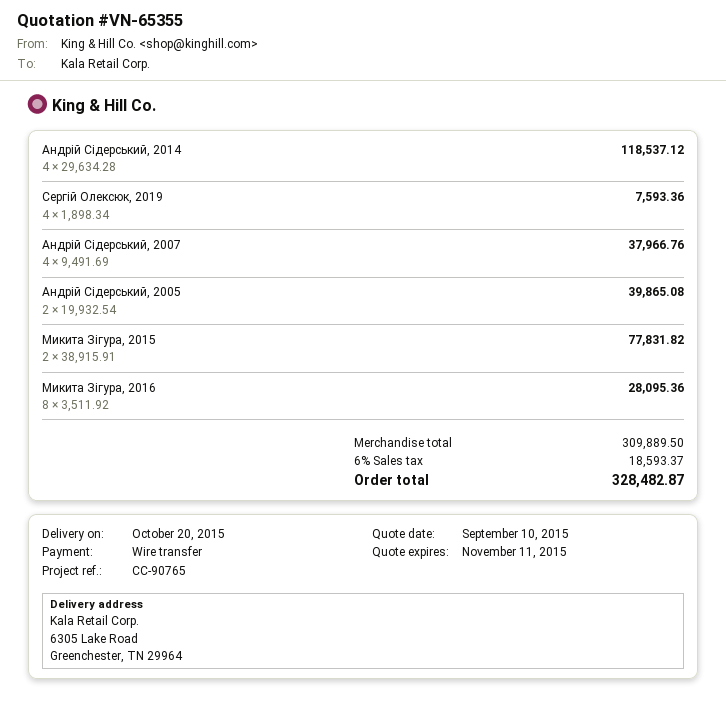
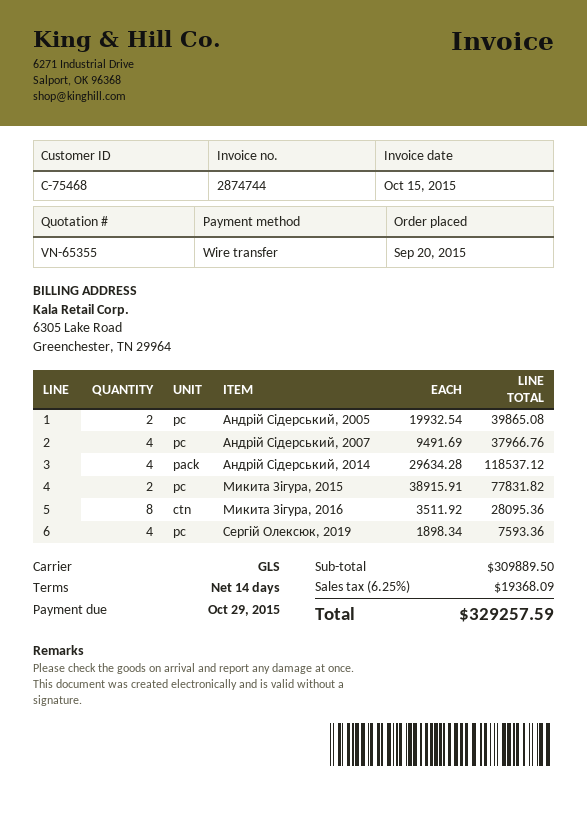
tax: 6% = 18593.37 -> 6.25% = 19368.09
total: 328482.87 -> 329257.59

